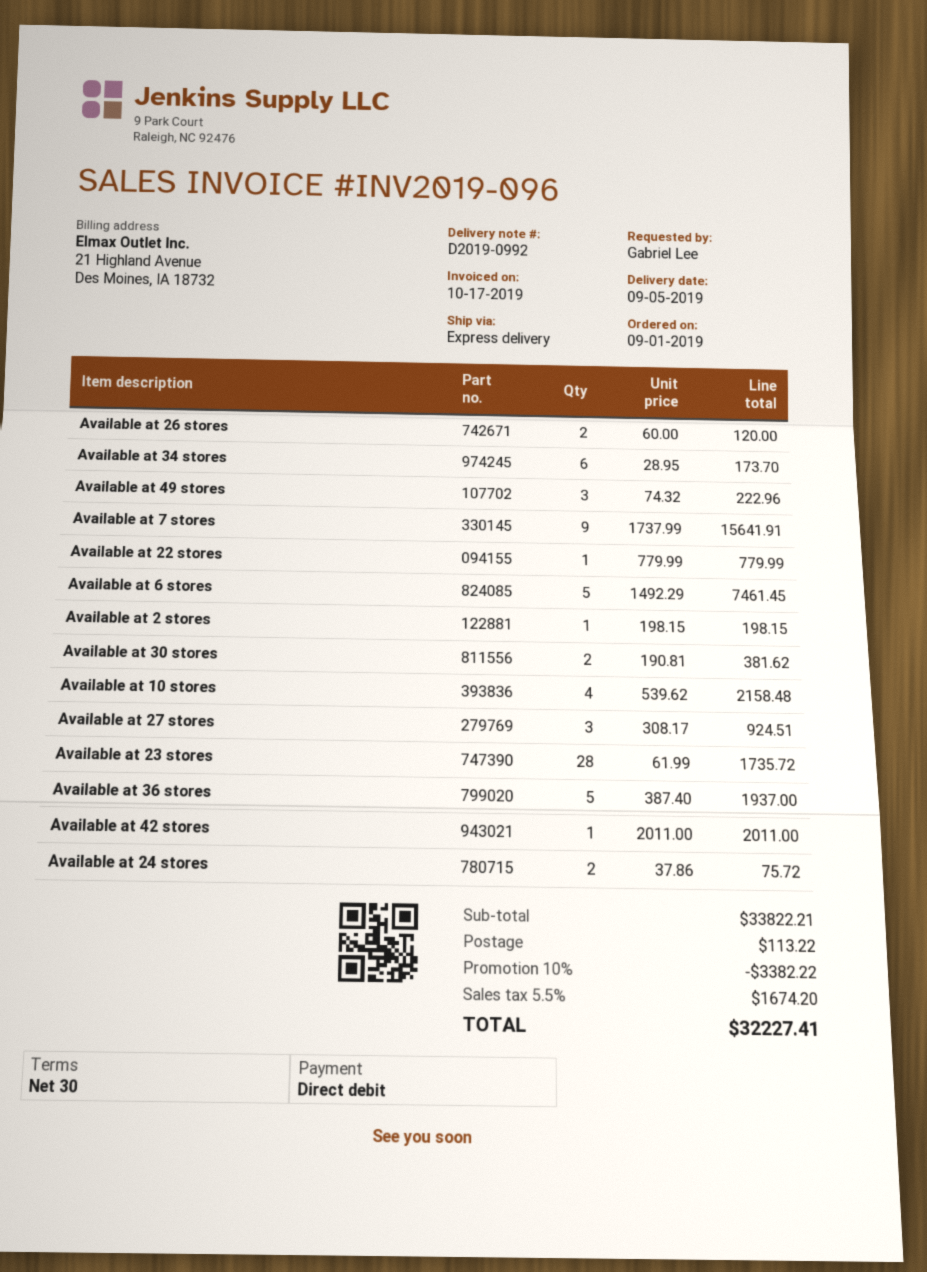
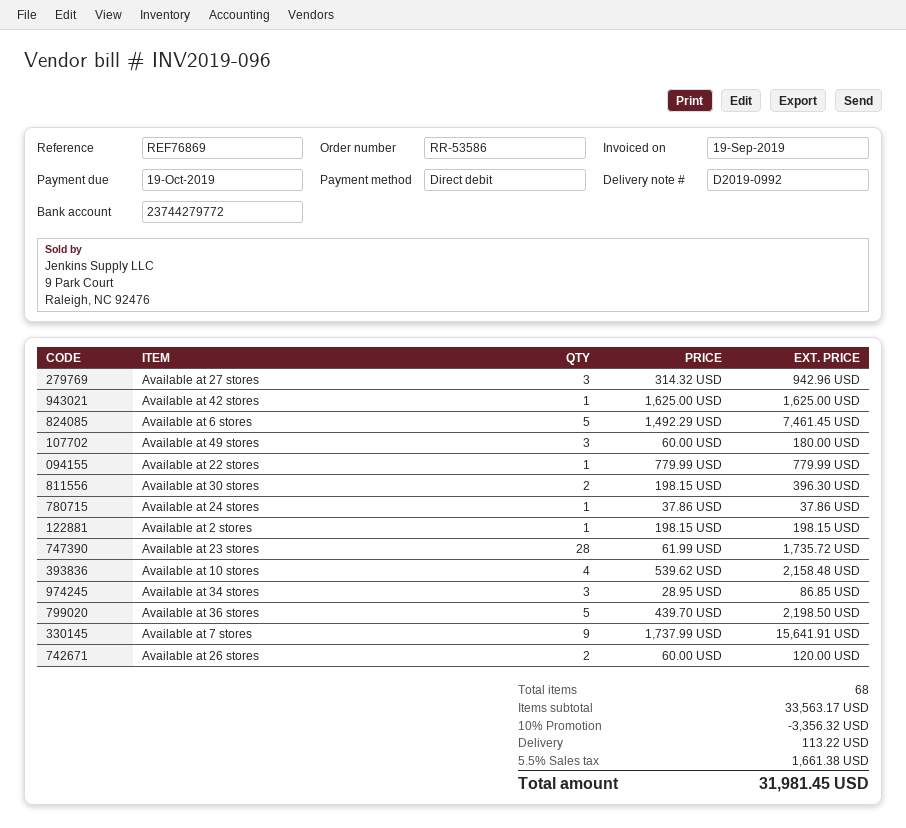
invoice date: 2019-10-17 -> 2019-09-19
Available at 34 stores: 6 x 28.95 = 173.70 -> 3 x 28.95 = 86.85
Available at 49 stores: 3 x 74.32 = 222.96 -> 3 x 60.00 = 180.00
Available at 30 stores: 2 x 190.81 = 381.62 -> 2 x 198.15 = 396.30
Available at 27 stores: 3 x 308.17 = 924.51 -> 3 x 314.32 = 942.96
Available at 36 stores: 5 x 387.40 = 1937.00 -> 5 x 439.70 = 2198.50
Available at 42 stores: 1 x 2011.00 = 2011.00 -> 1 x 1625.00 = 1625.00
Available at 24 stores: 2 x 37.86 = 75.72 -> 1 x 37.86 = 37.86
subtotal: 33822.21 -> 33563.17
discount: 10% = 3382.22 -> 10% = 3356.32
tax: 5.5% = 1674.20 -> 5.5% = 1661.38
total: 32227.41 -> 31981.45

